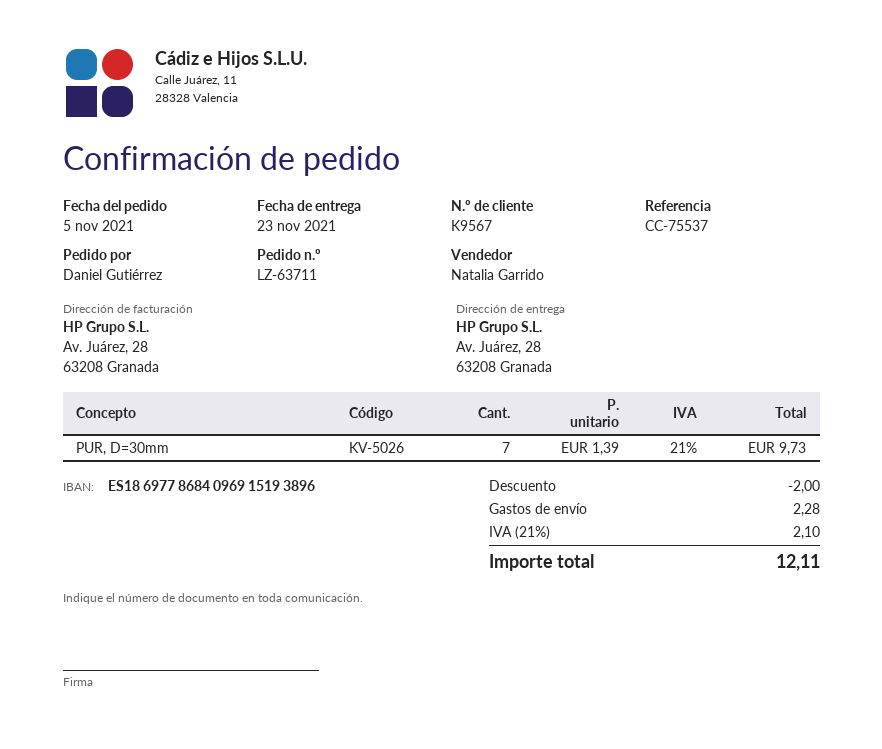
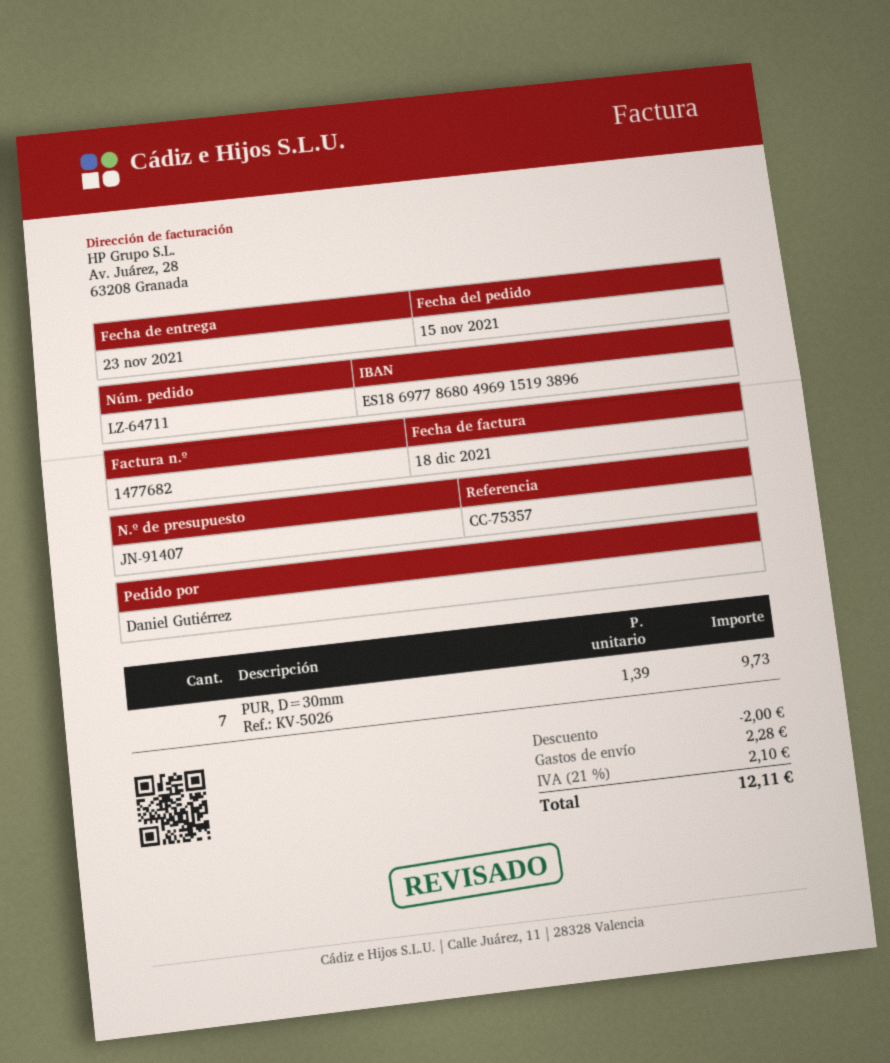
order number: LZ-63711 -> LZ-64711
order date: 2021-11-05 -> 2021-11-15
reference: CC-75537 -> CC-75357
bank account: ES1869778684096915193896 -> ES1869778680496915193896

